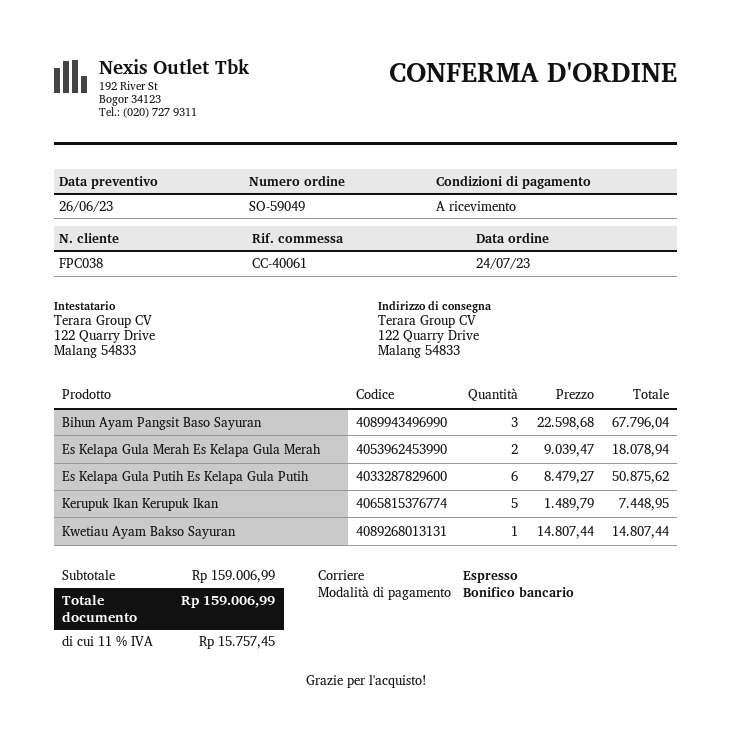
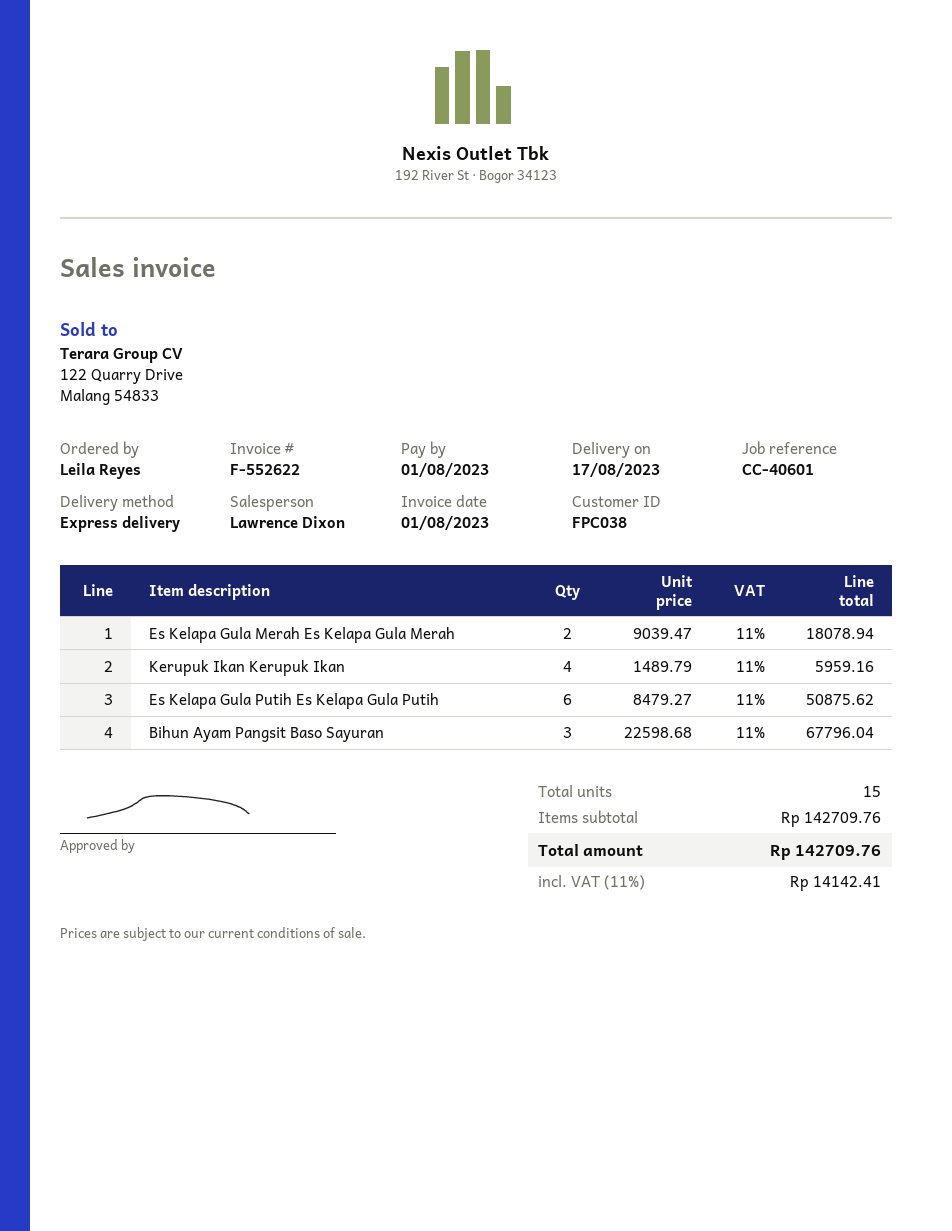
reference: CC-40061 -> CC-40601
Kerupuk Ikan Kerupuk Ikan: 5 x 1489.79 = 7448.95 -> 4 x 1489.79 = 5959.16
Kwetiau Ayam Bakso Sayuran: 1 x 14807.44 = 14807.44 -> none
subtotal: 159006.99 -> 142709.76
tax: 11% = 15757.45 -> 11% = 14142.41
total: 159006.99 -> 142709.76

